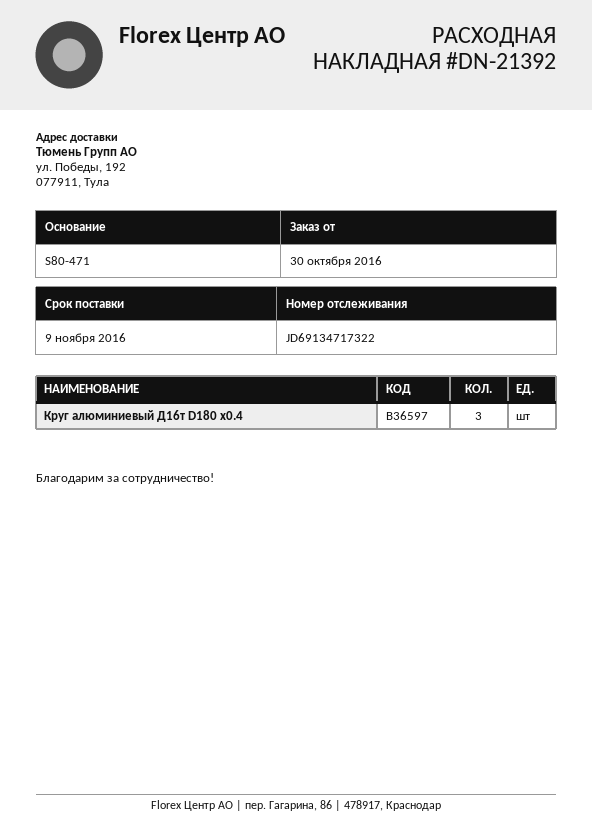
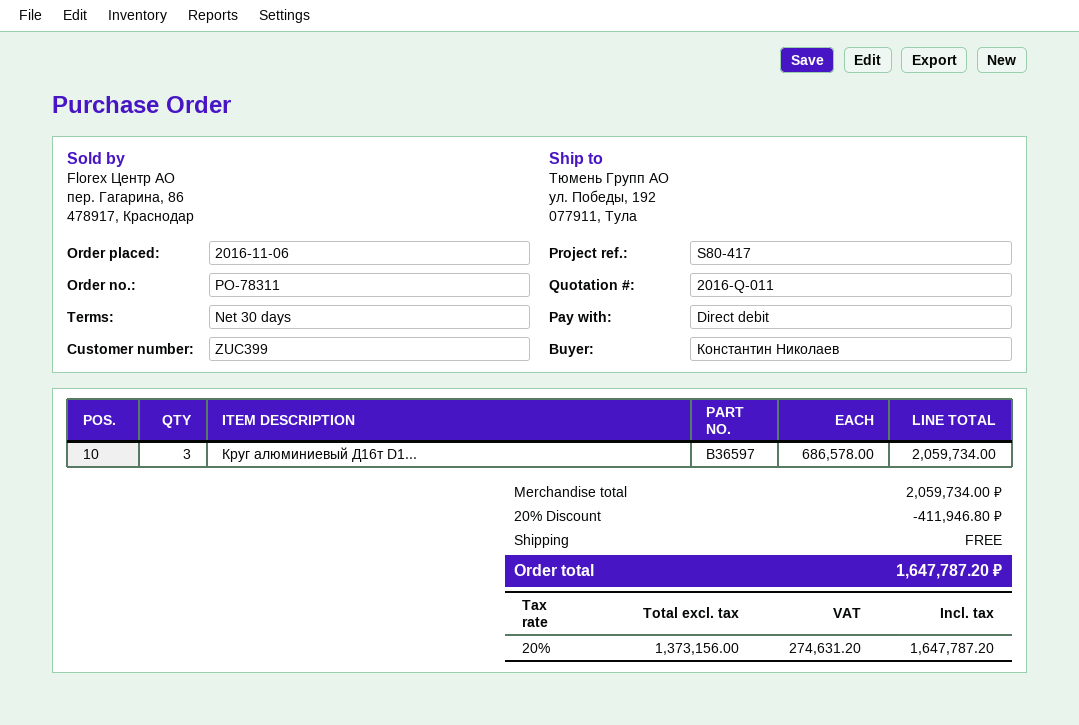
order date: 2016-10-30 -> 2016-11-06
reference: S80-471 -> S80-417

